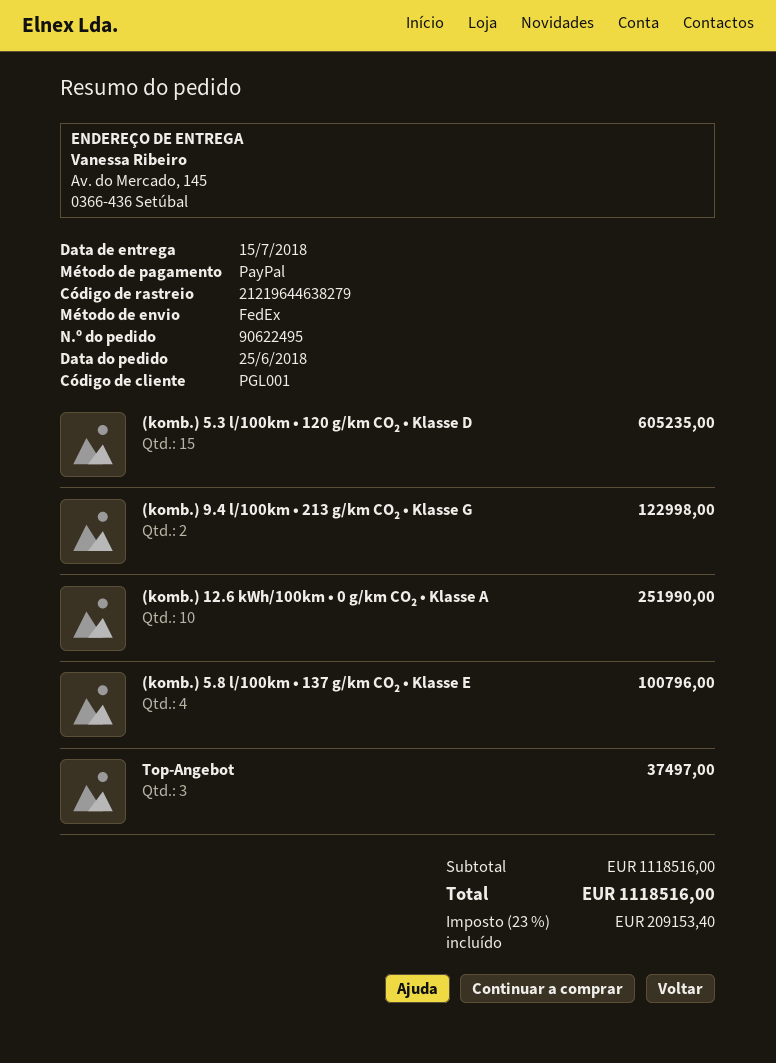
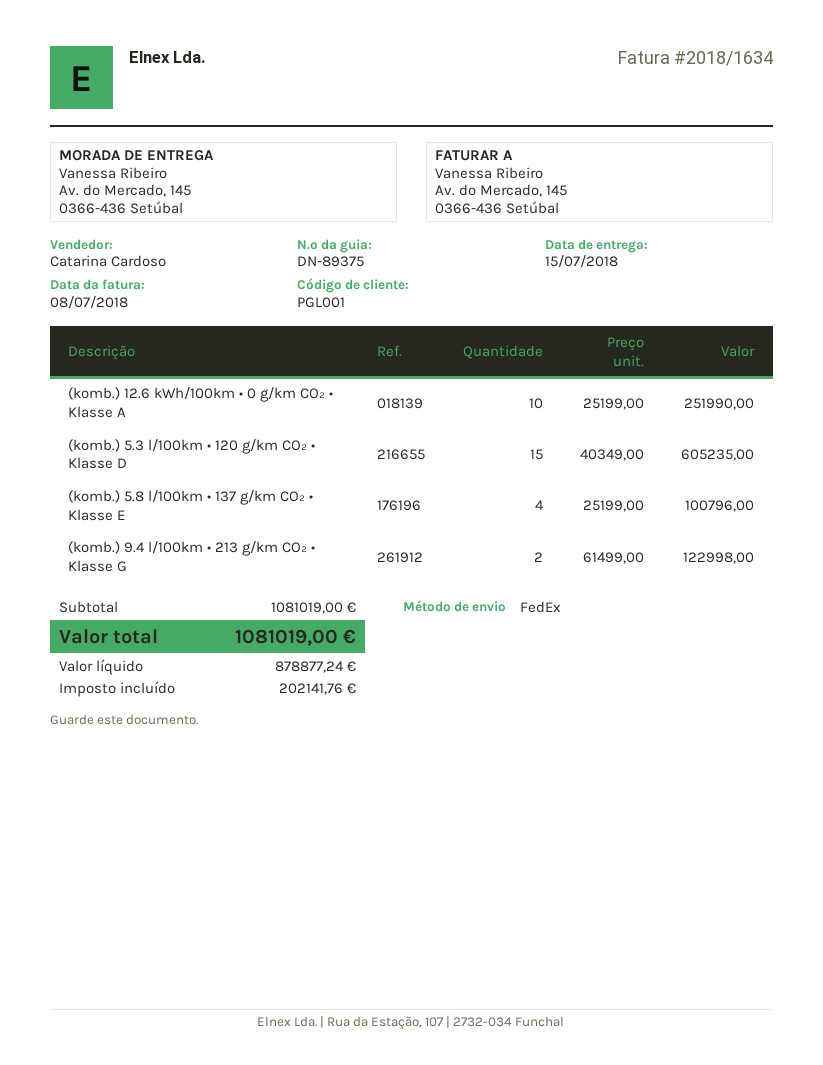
Top-Angebot: 3 for 37497.00 -> none
subtotal: 1118516.00 -> 1081019.00
tax: 209153.40 -> 202141.76
total: 1118516.00 -> 1081019.00

